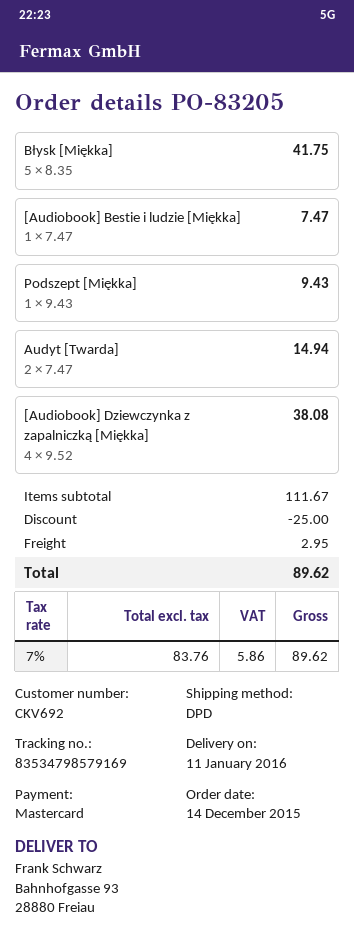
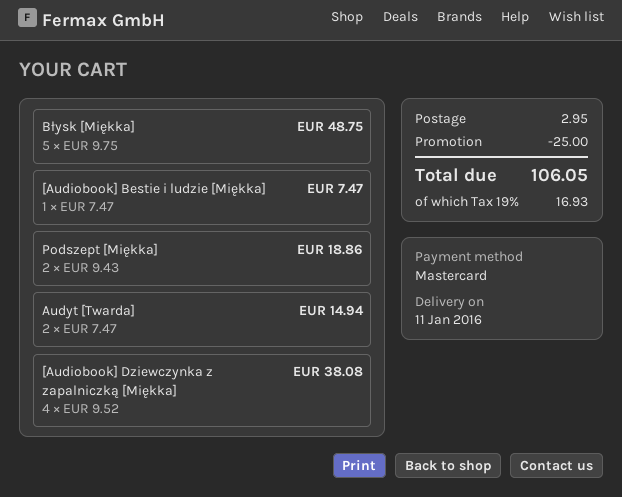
Błysk [Miękka]: 5 x 8.35 = 41.75 -> 5 x 9.75 = 48.75
Podszept [Miękka]: 1 x 9.43 = 9.43 -> 2 x 9.43 = 18.86
tax: 7% = 5.86 -> 19% = 16.93
total: 89.62 -> 106.05

